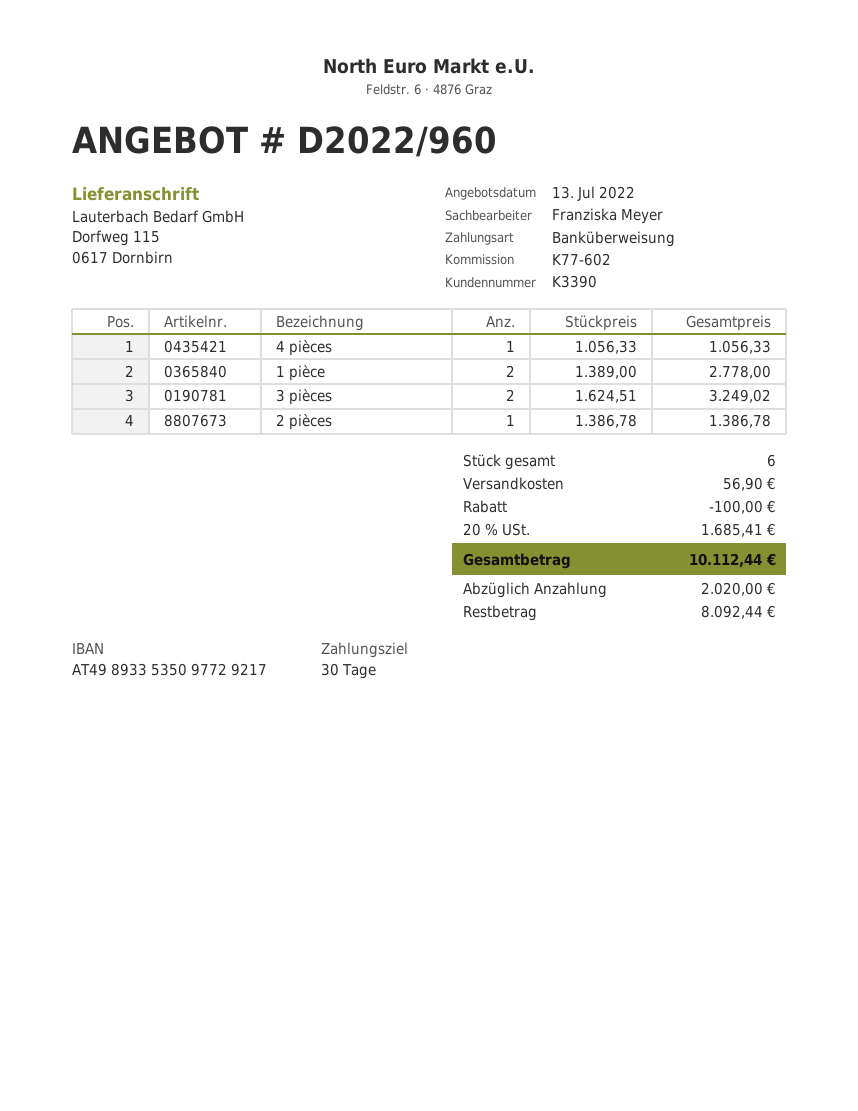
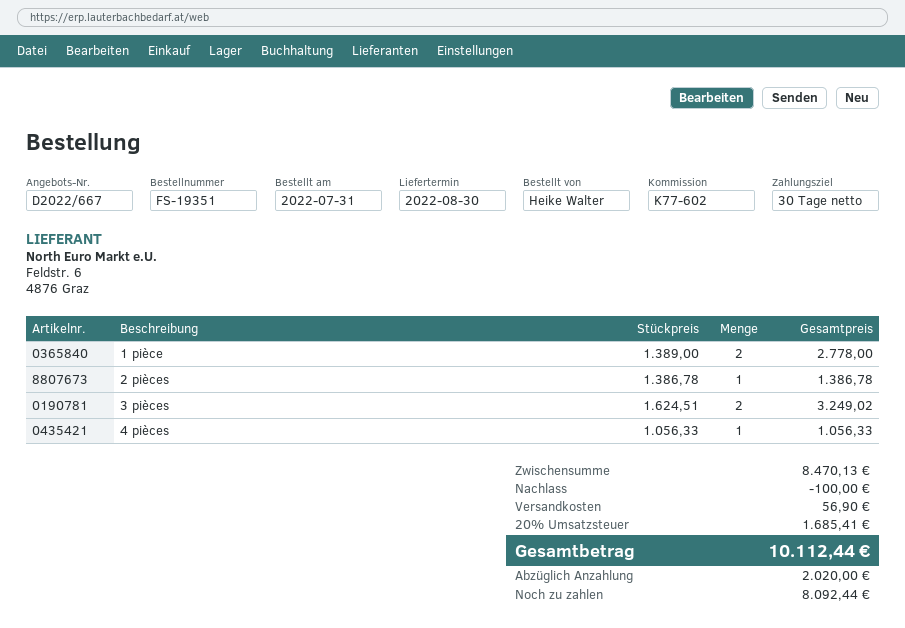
quote number: D2022/960 -> D2022/667

